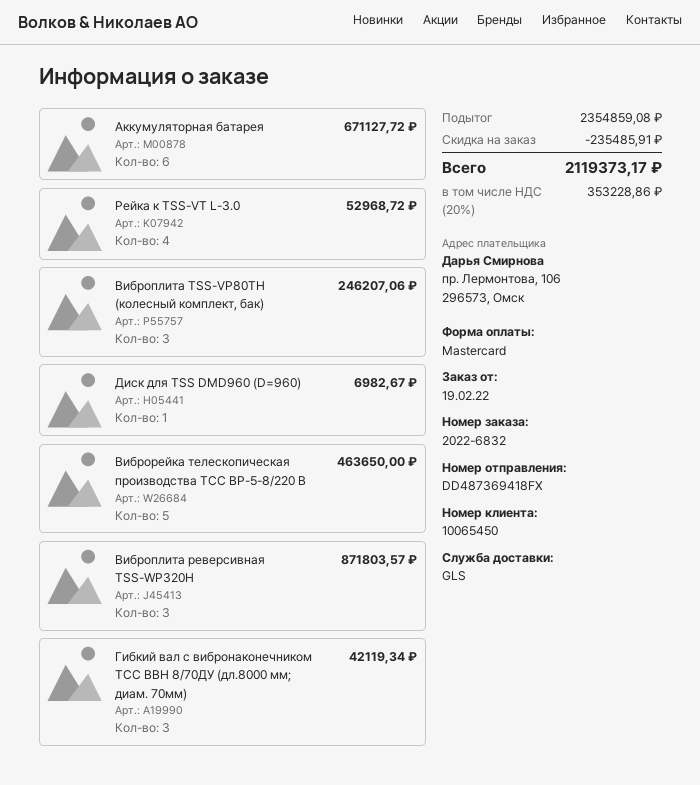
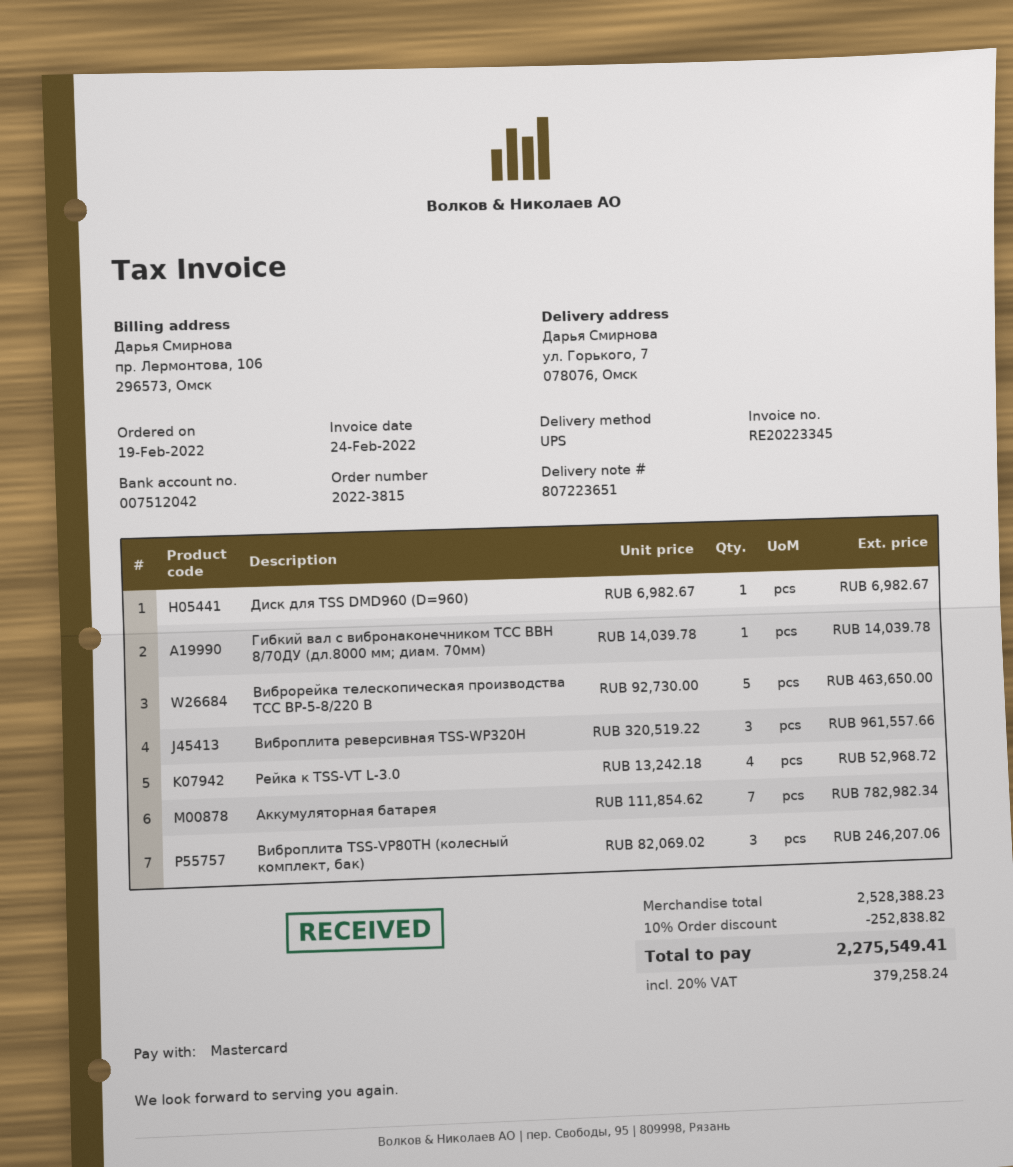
order number: 2022-6832 -> 2022-3815
shipping method: GLS -> UPS
Аккумуляторная батарея: 6 for 671127.72 -> 7 for 782982.34
Виброплита реверсивная TSS-WP320H: 3 for 871803.57 -> 3 for 961557.66
Гибкий вал с вибронаконечником ТСС ВВН 8/70ДУ (дл.8000 мм; диам. 70мм): 3 for 42119.34 -> 1 for 14039.78
subtotal: 2354859.08 -> 2528388.23
discount: 235485.91 -> 252838.82
tax: 20% = 353228.86 -> 20% = 379258.24
total: 2119373.17 -> 2275549.41

